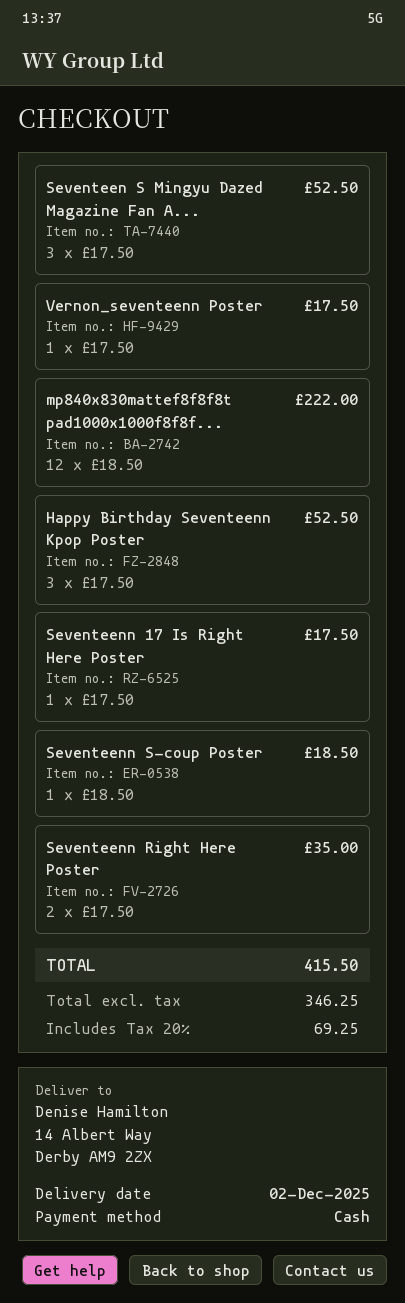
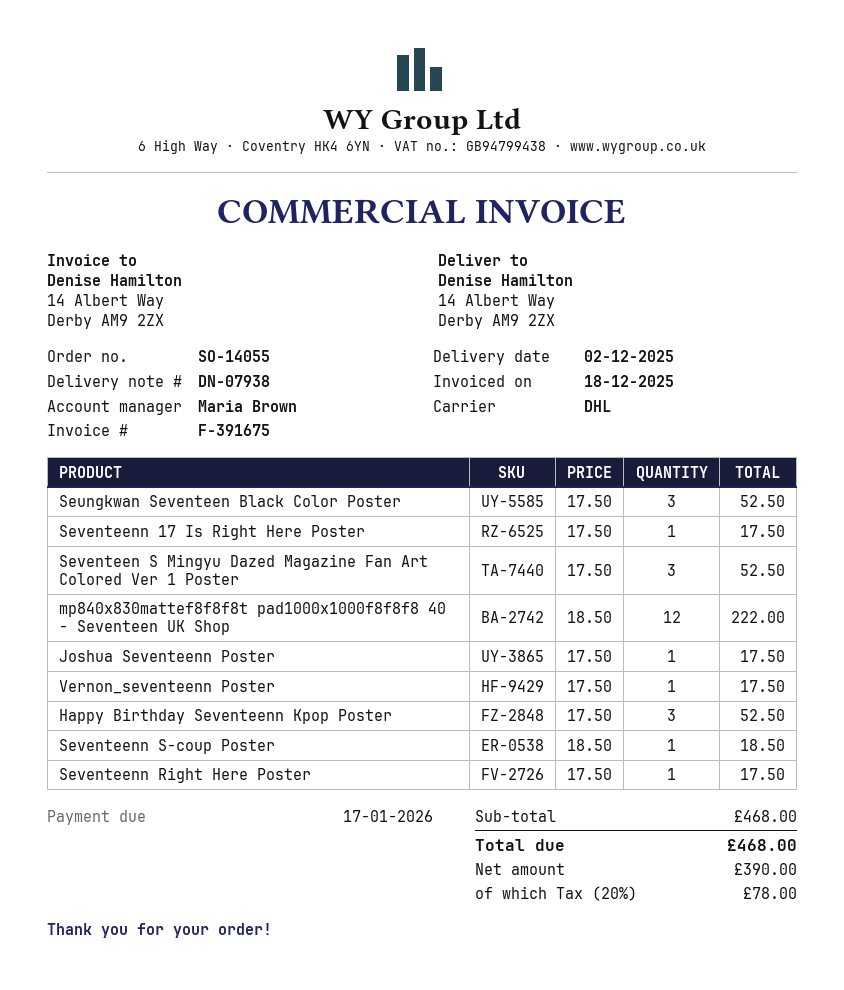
Seventeenn Right Here Poster: 2 x 17.50 = 35.00 -> 1 x 17.50 = 17.50
Seungkwan Seventeen Black Color Poster: none -> 3 x 17.50 = 52.50
Joshua Seventeenn Poster: none -> 1 x 17.50 = 17.50
net: 346.25 -> 390.00
tax: 20% = 69.25 -> 20% = 78.00
total: 415.50 -> 468.00

